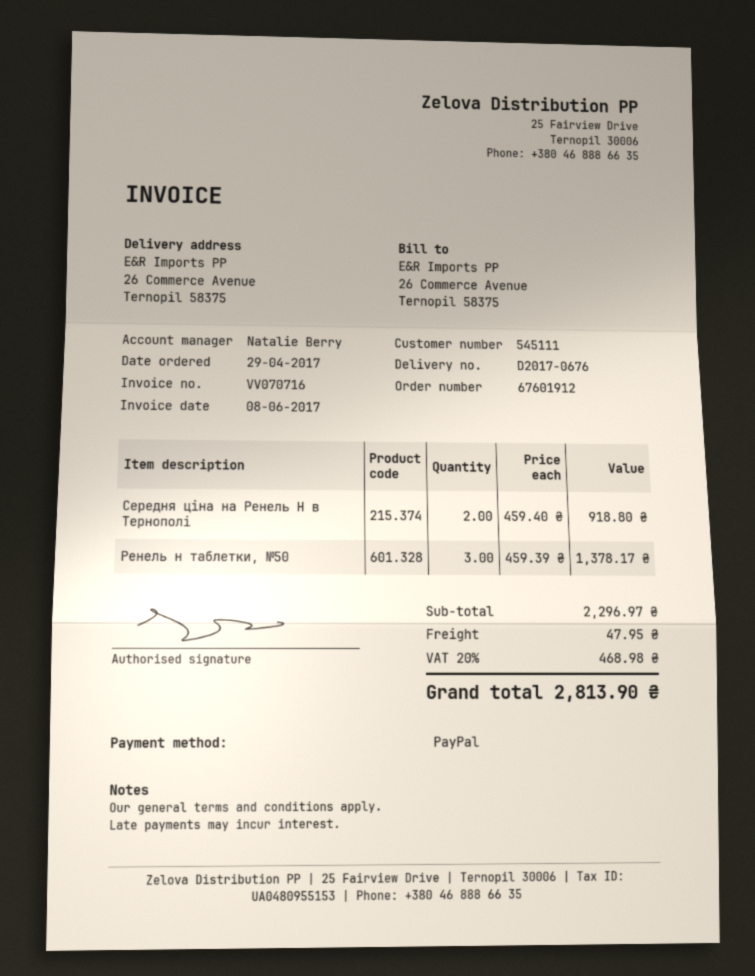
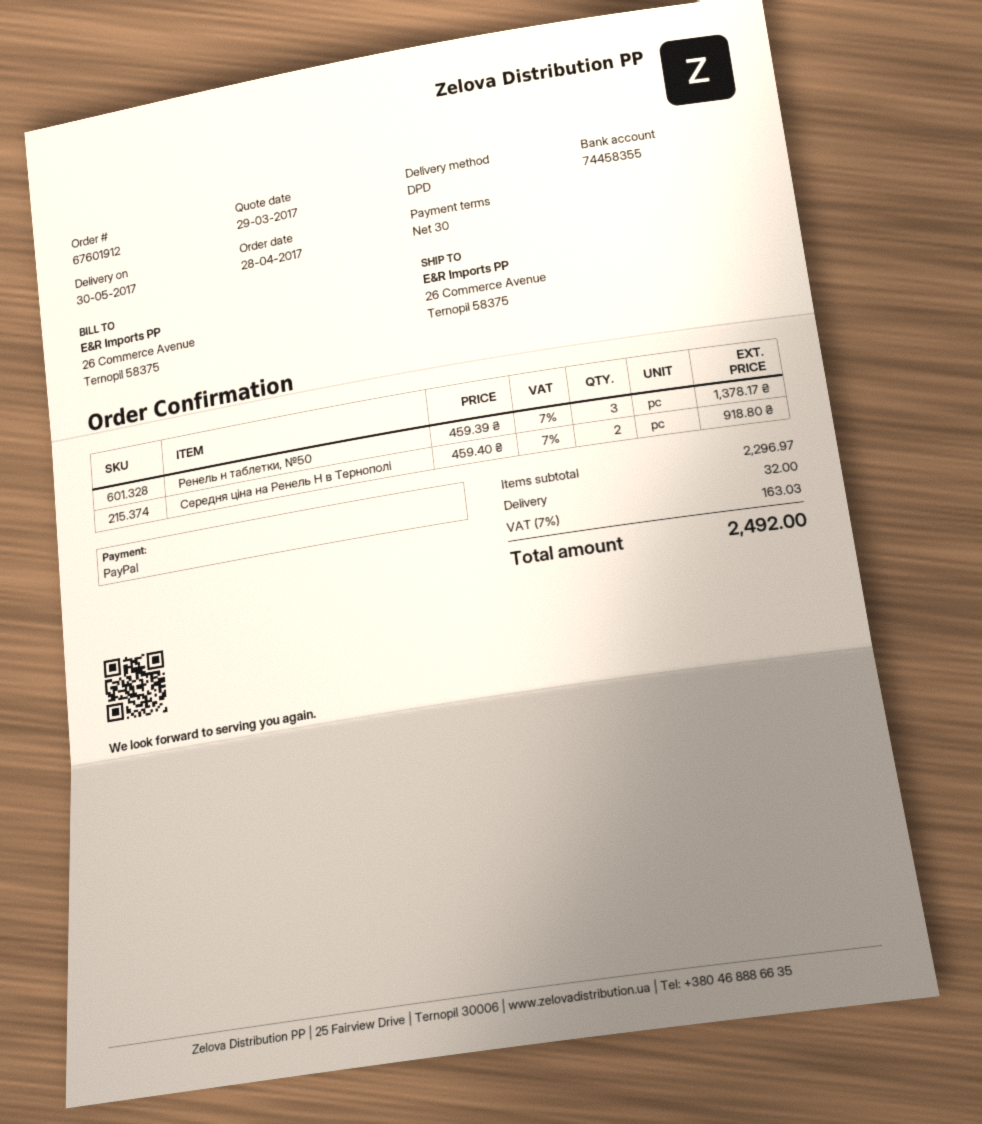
order date: 2017-04-29 -> 2017-04-28
shipping: 47.95 -> 32.00
tax: 20% = 468.98 -> 7% = 163.03
total: 2813.90 -> 2492.00

